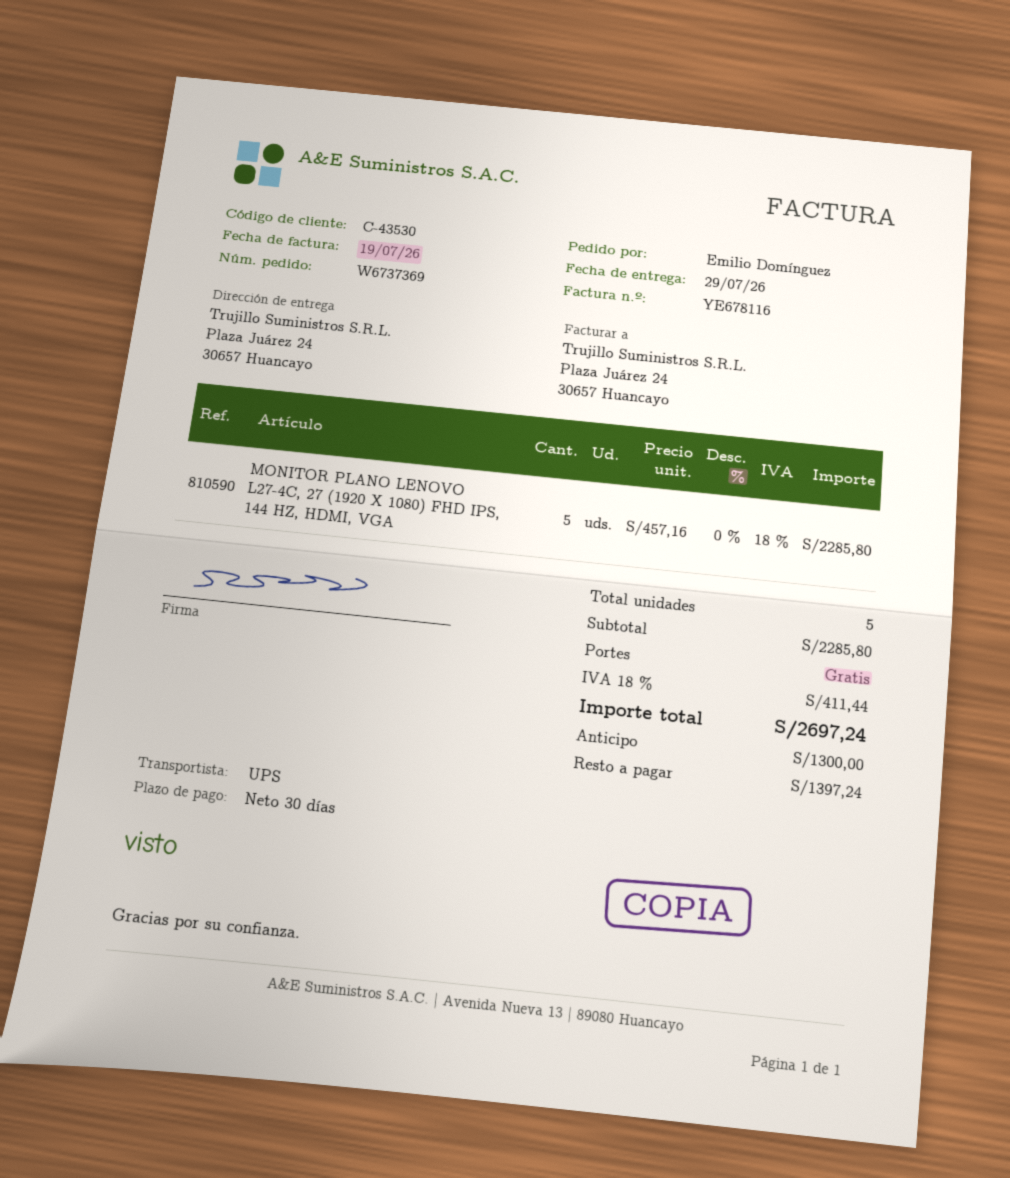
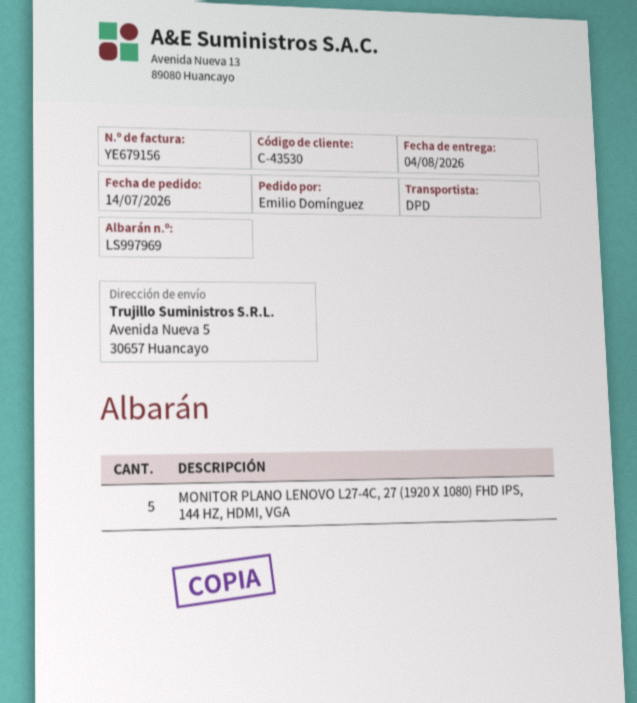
delivery date: 2026-07-29 -> 2026-08-04
invoice number: YE678116 -> YE679156
shipping method: UPS -> DPD
ship to: Plaza Juárez 24, 30657 Huancayo -> Avenida Nueva 5, 30657 Huancayo

